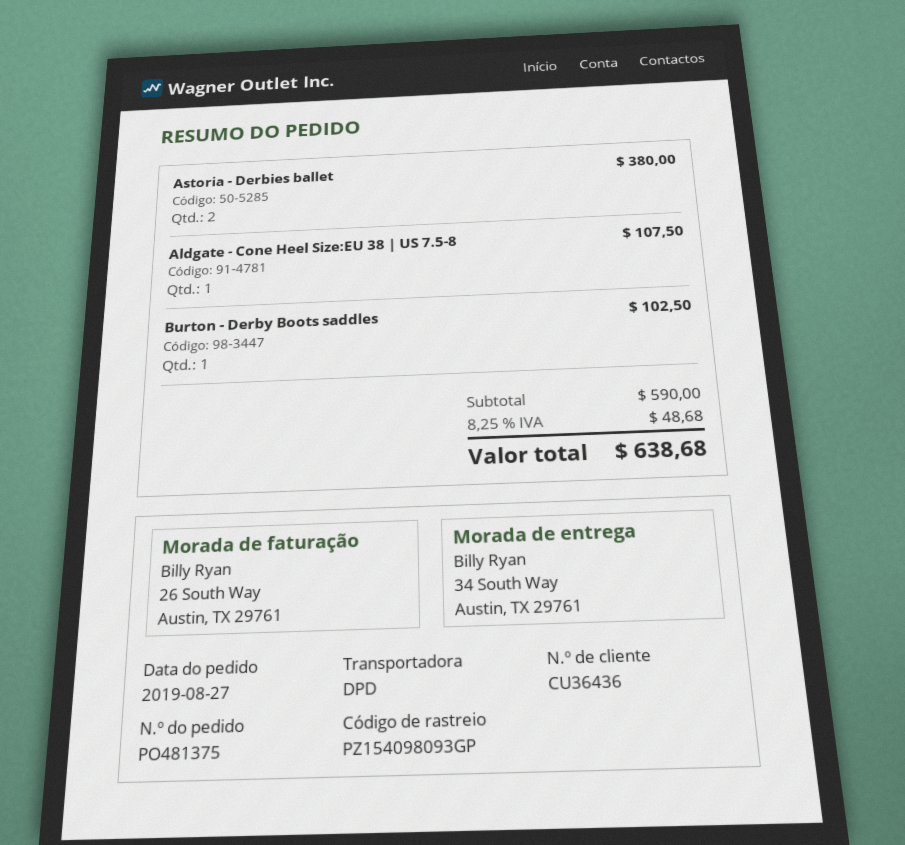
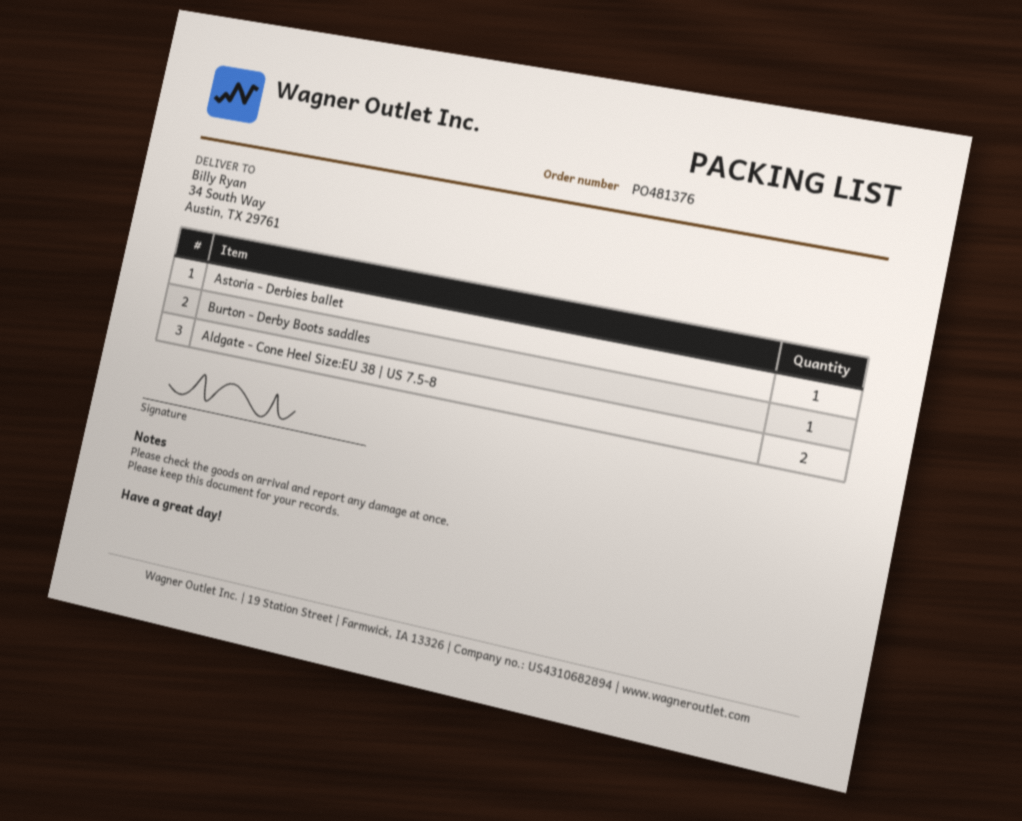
order number: PO481375 -> PO481376
Astoria - Derbies ballet: 2 -> 1
Aldgate - Cone Heel Size:EU 38 | US 7.5-8: 1 -> 2

